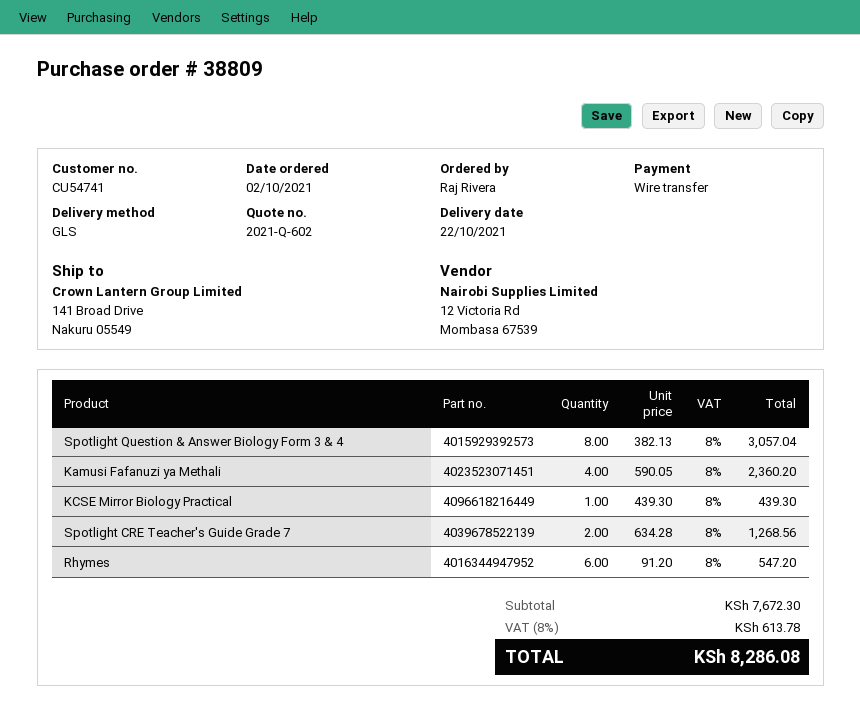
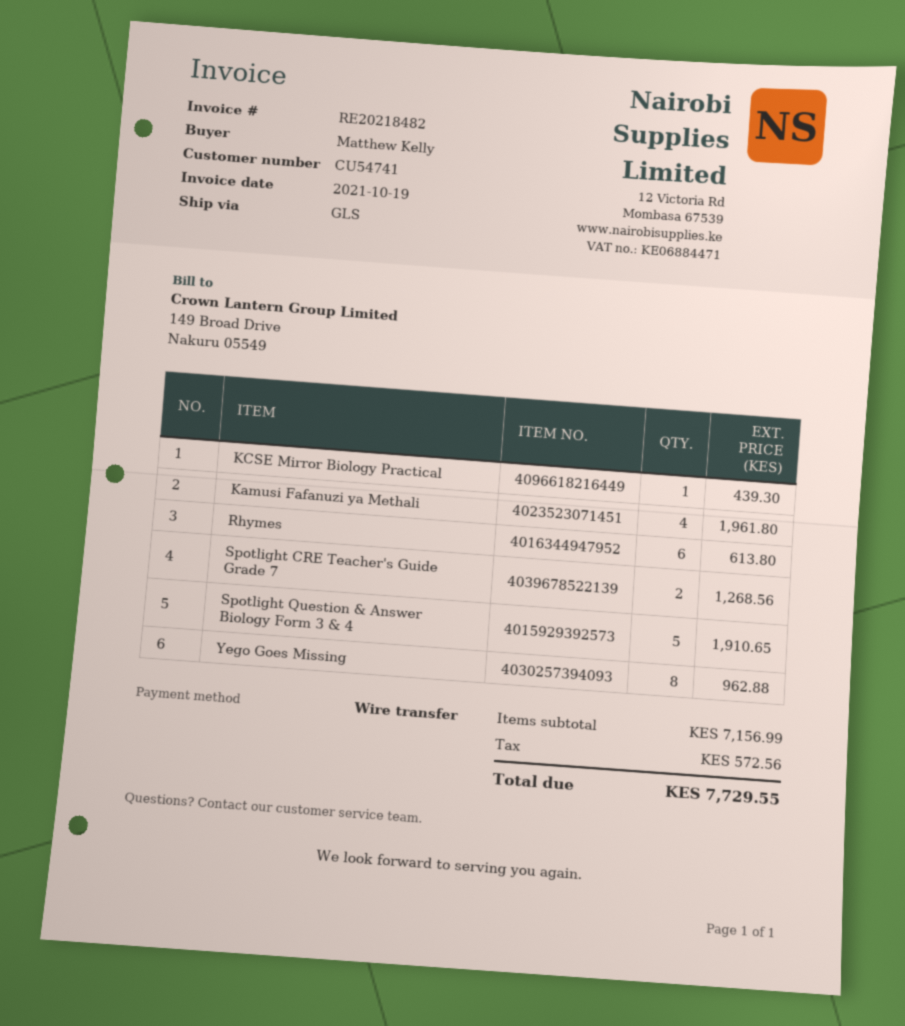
ordered by: Raj Rivera -> Matthew Kelly
Spotlight Question & Answer Biology Form 3 & 4: 8 for 3057.04 -> 5 for 1910.65
Kamusi Fafanuzi ya Methali: 4 for 2360.20 -> 4 for 1961.80
Rhymes: 6 for 547.20 -> 6 for 613.80
Yego Goes Missing: none -> 8 for 962.88
subtotal: 7672.30 -> 7156.99
tax: 613.78 -> 572.56
total: 8286.08 -> 7729.55

